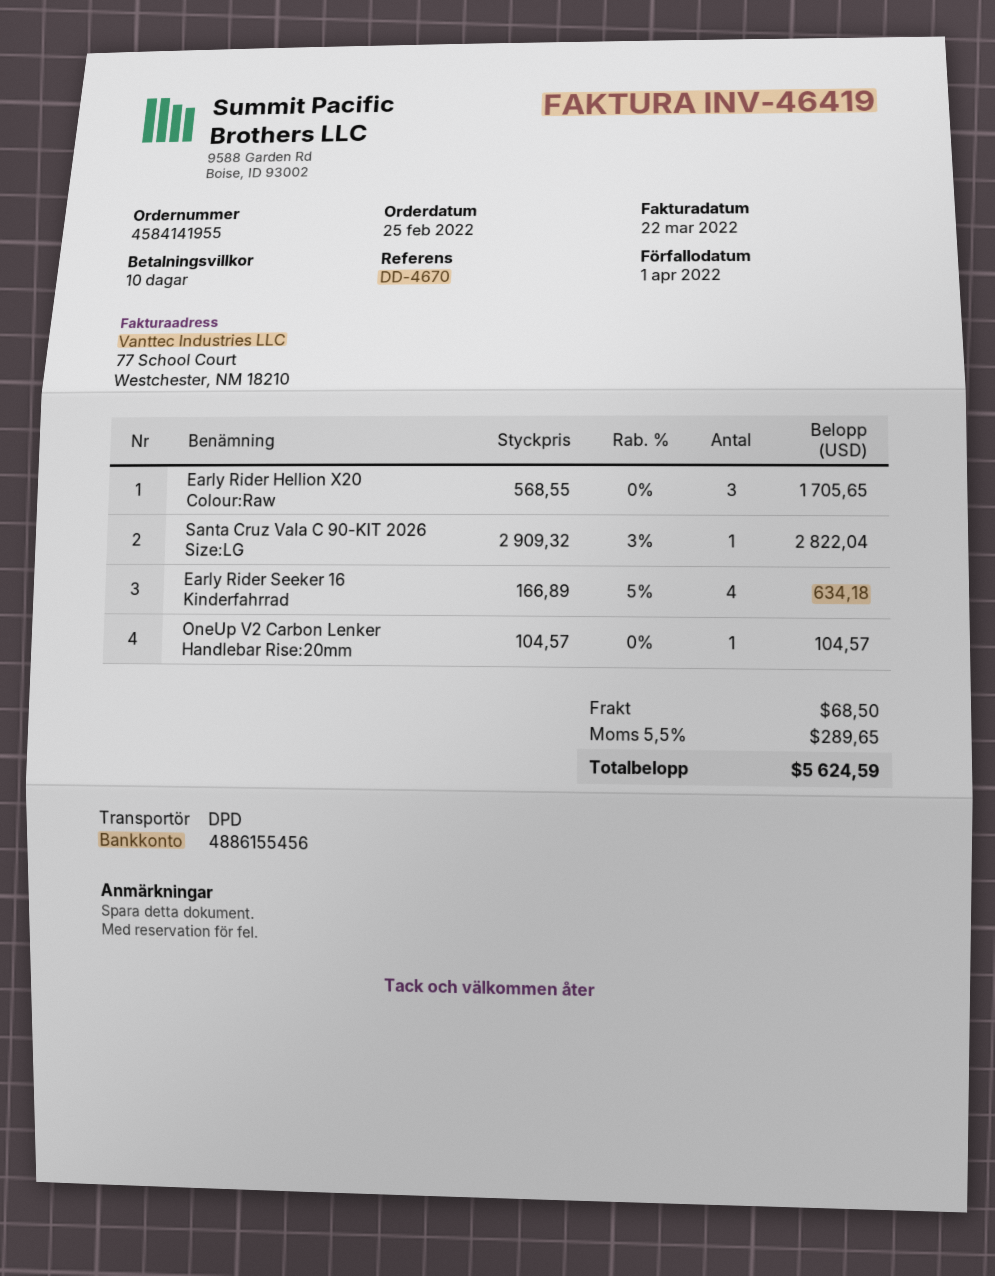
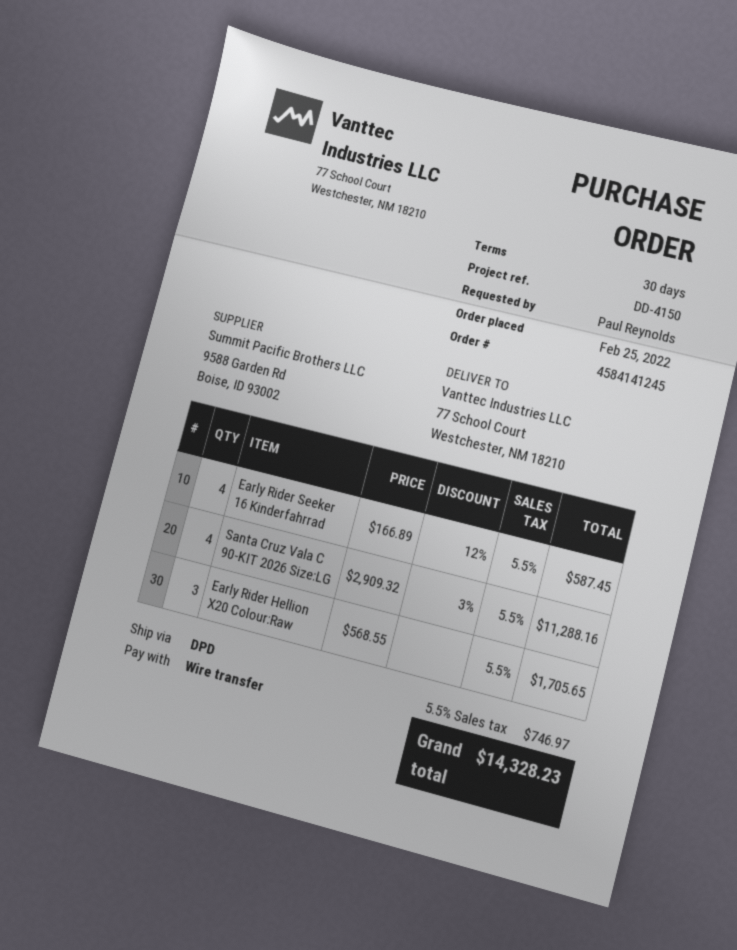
order number: 4584141955 -> 4584141245
payment terms: 10 days -> 30 days
reference: DD-4670 -> DD-4150
Santa Cruz Vala C 90-KIT 2026 Size:LG: 1 x 2909.32 - 3% = 2822.04 -> 4 x 2909.32 - 3% = 11288.16
Early Rider Seeker 16 Kinderfahrrad: 4 x 166.89 - 5% = 634.18 -> 4 x 166.89 - 12% = 587.45
OneUp V2 Carbon Lenker Handlebar Rise:20mm: 1 x 104.57 = 104.57 -> none
shipping: 68.50 -> none
tax: 5.5% = 289.65 -> 5.5% = 746.97
total: 5624.59 -> 14328.23

